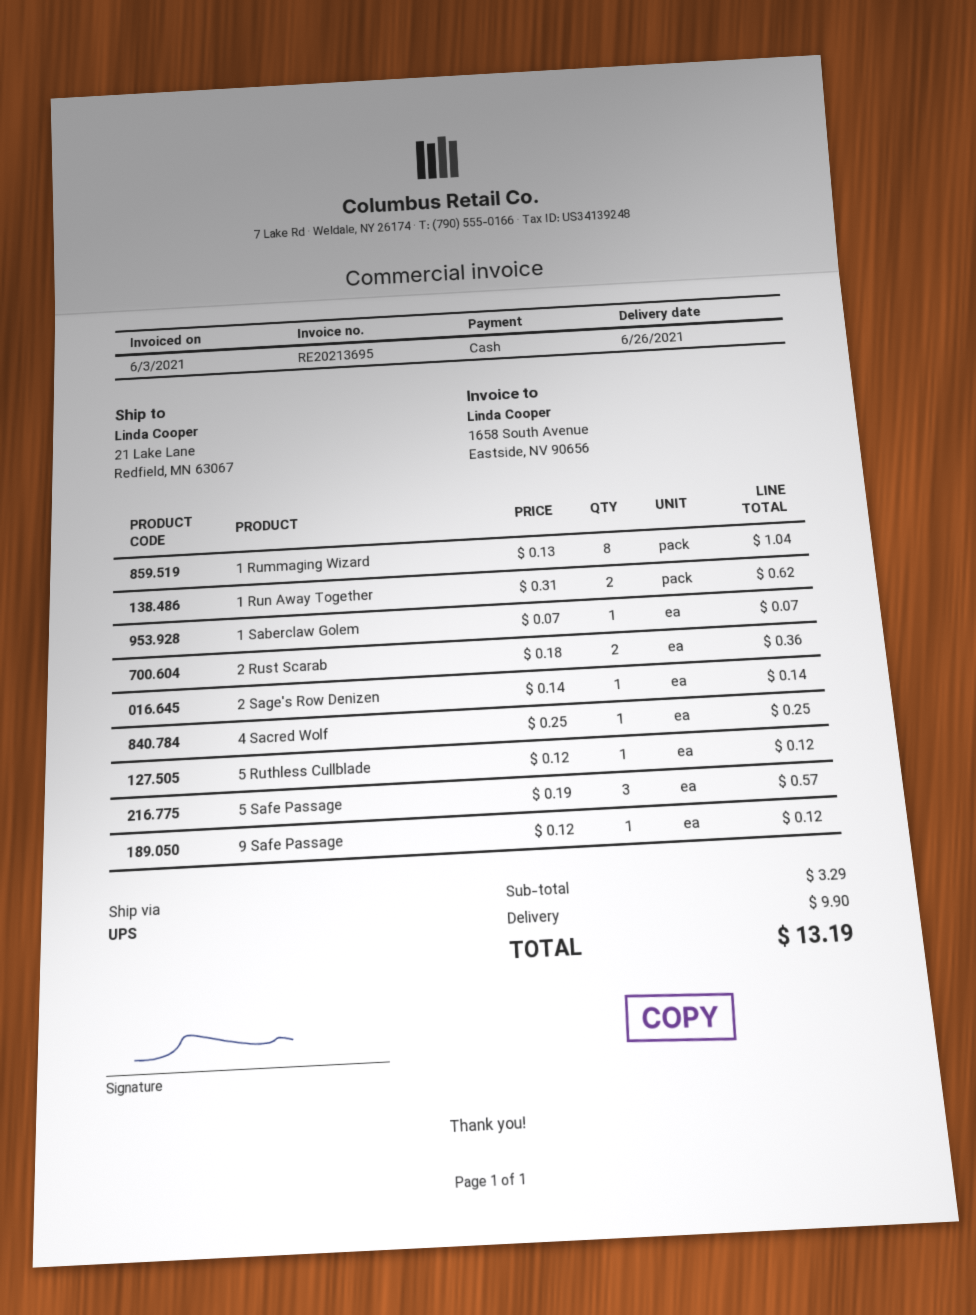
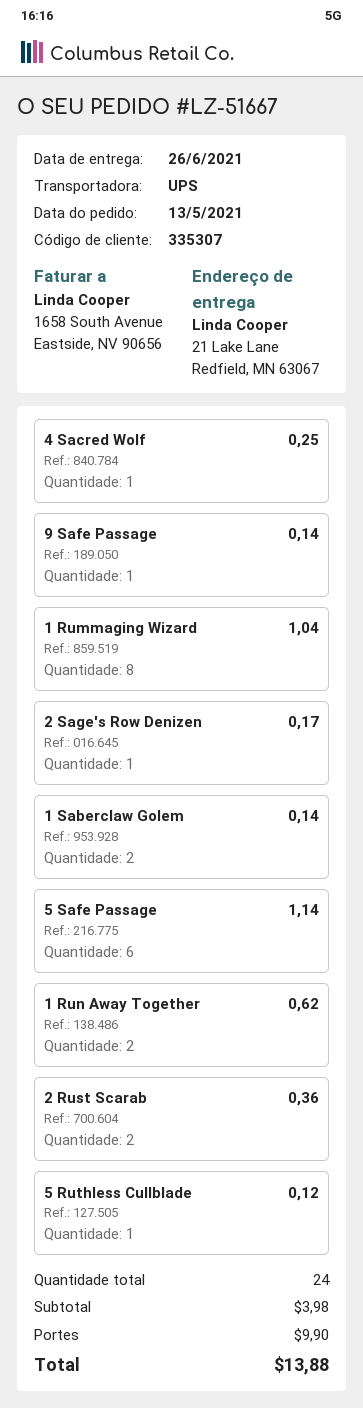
1 Saberclaw Golem: 1 for 0.07 -> 2 for 0.14
2 Sage's Row Denizen: 1 for 0.14 -> 1 for 0.17
5 Safe Passage: 3 for 0.57 -> 6 for 1.14
9 Safe Passage: 1 for 0.12 -> 1 for 0.14
subtotal: 3.29 -> 3.98
total: 13.19 -> 13.88

